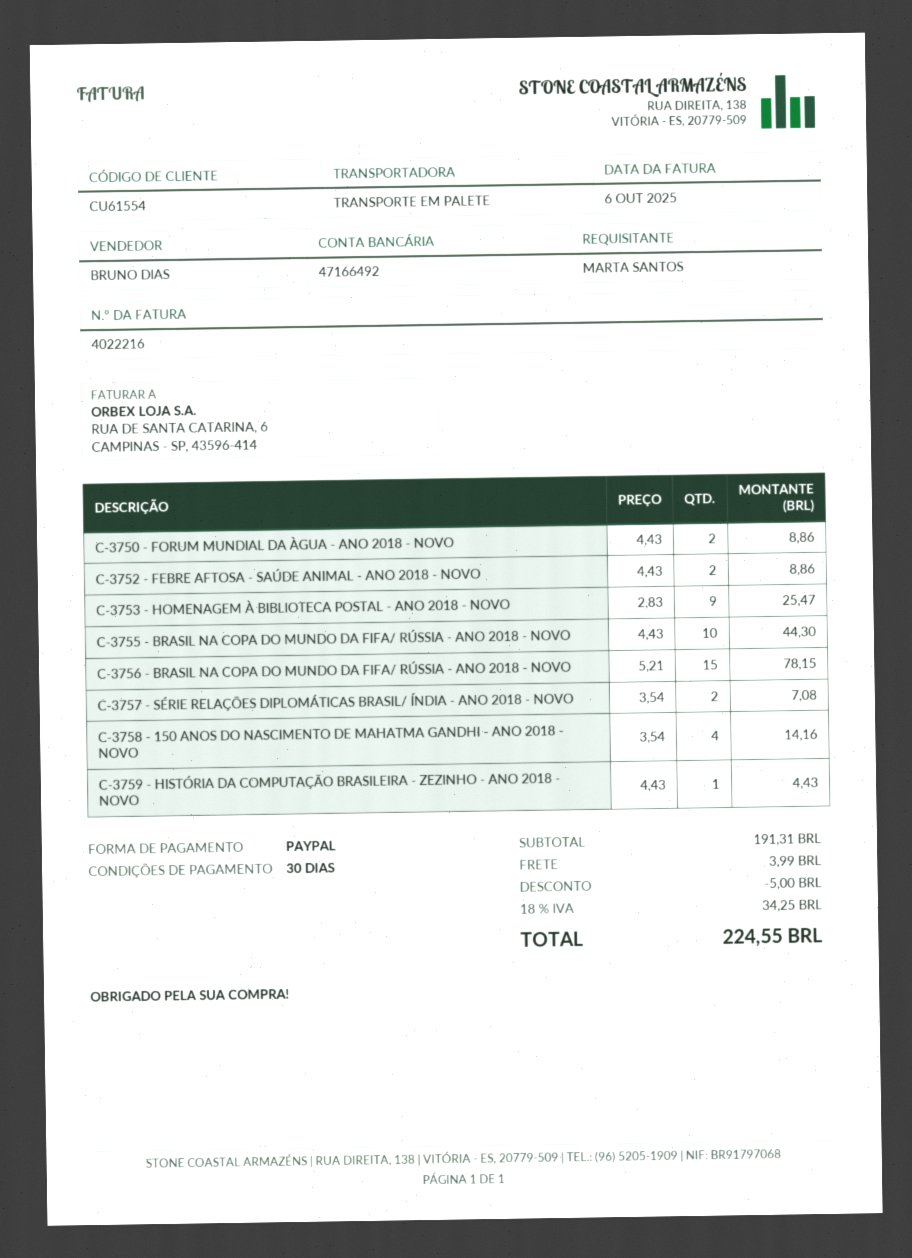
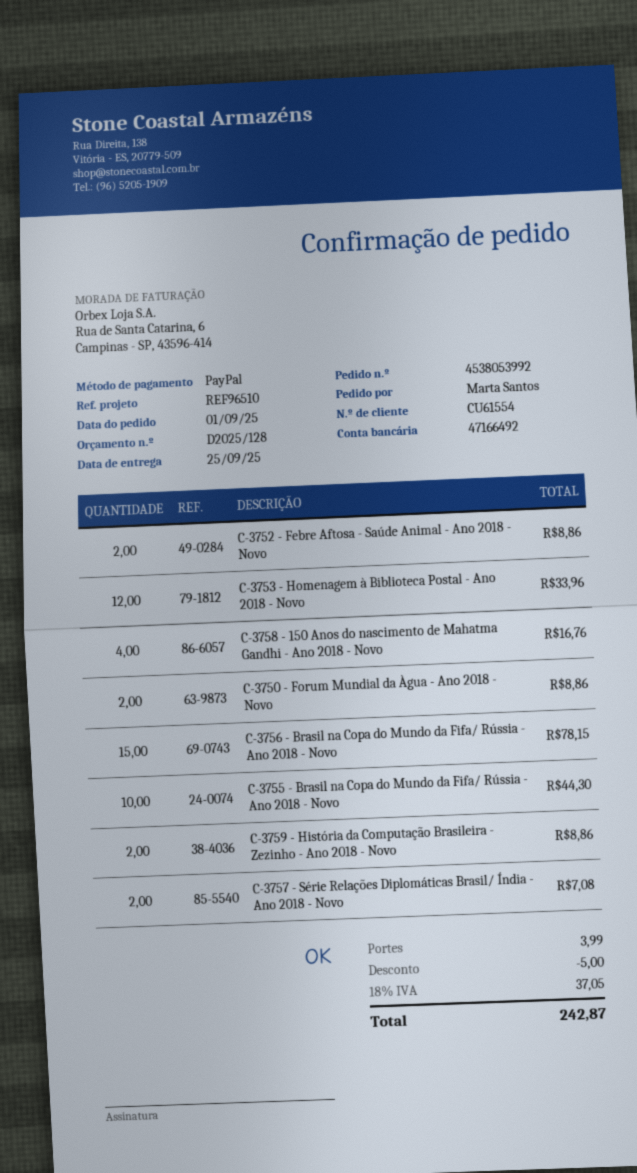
C-3753 - HOMENAGEM À BIBLIOTECA POSTAL - ANO 2018 - NOVO: 9 for 25.47 -> 12 for 33.96
C-3758 - 150 ANOS DO NASCIMENTO DE MAHATMA GANDHI - ANO 2018 - NOVO: 4 for 14.16 -> 4 for 16.76
C-3759 - HISTÓRIA DA COMPUTAÇÃO BRASILEIRA - ZEZINHO - ANO 2018 - NOVO: 1 for 4.43 -> 2 for 8.86
tax: 18% = 34.25 -> 18% = 37.05
total: 224.55 -> 242.87

